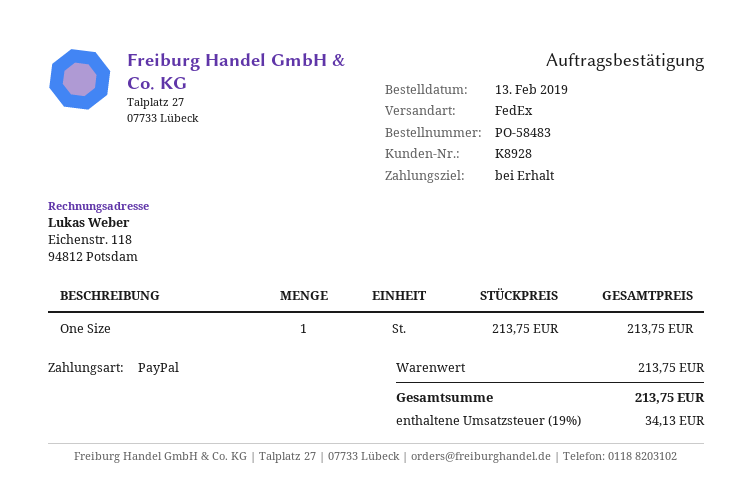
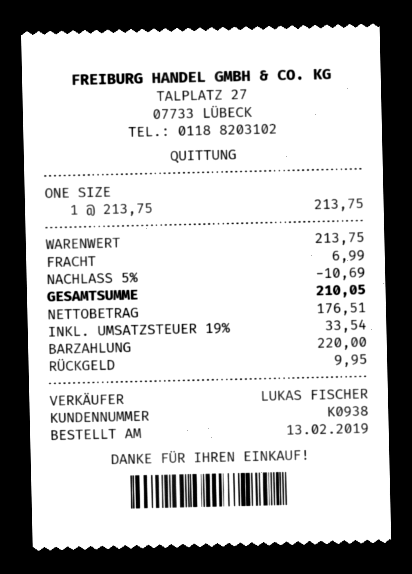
customer number: K8928 -> K0938
payment method: PayPal -> cash
discount: none -> 5% = 10.69
shipping: none -> 6.99
tax: 19% = 34.13 -> 19% = 33.54
total: 213.75 -> 210.05

